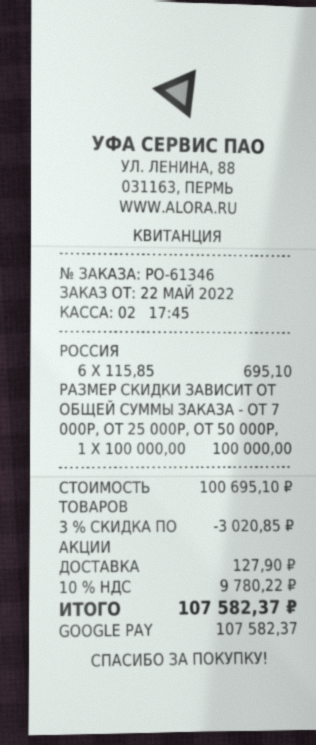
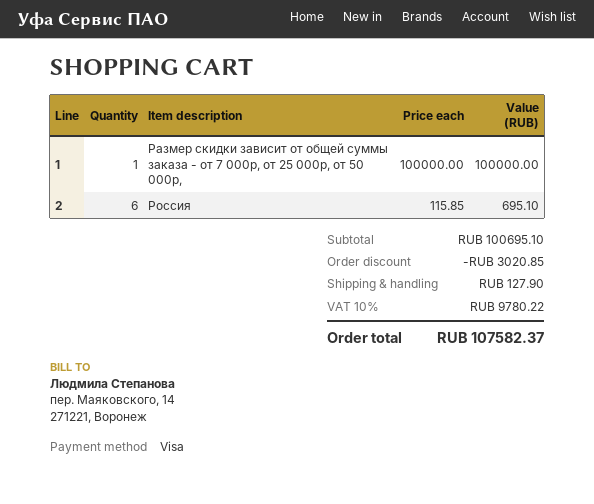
payment method: Google Pay -> Visa

